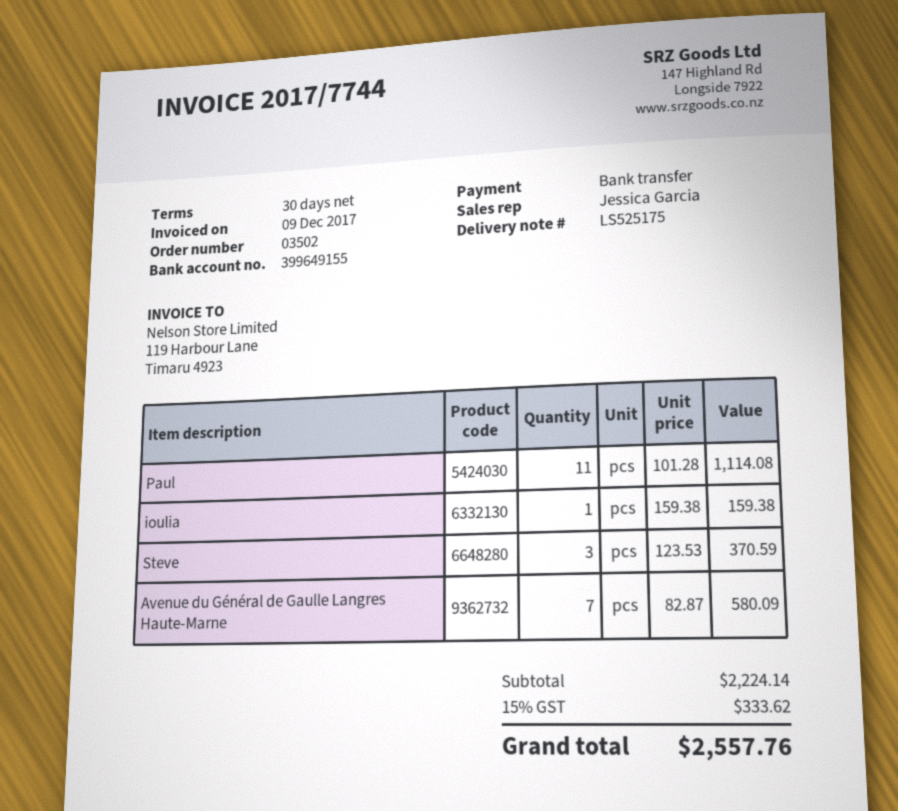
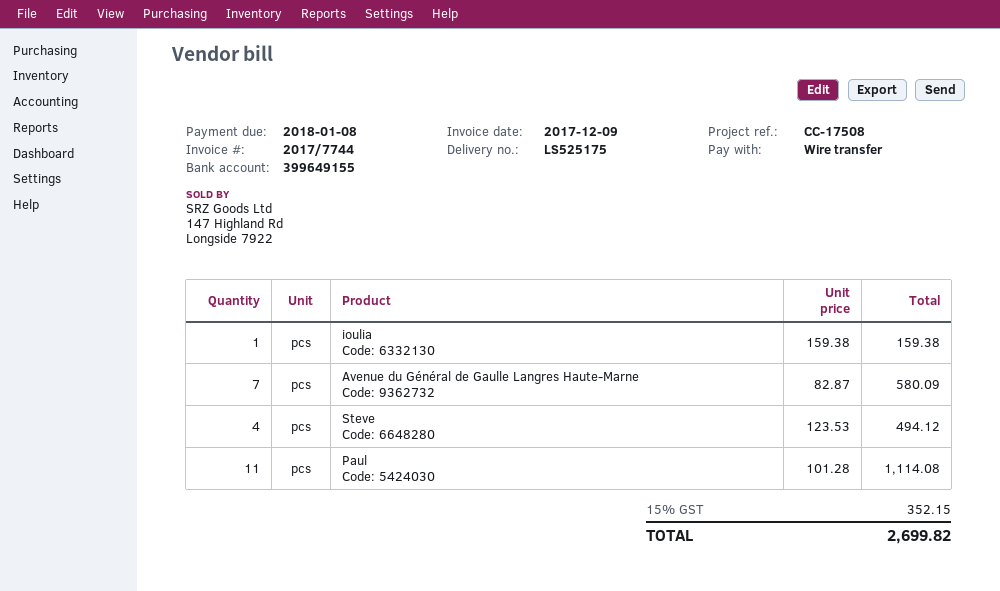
Steve: 3 x 123.53 = 370.59 -> 4 x 123.53 = 494.12
tax: 15% = 333.62 -> 15% = 352.15
total: 2557.76 -> 2699.82

